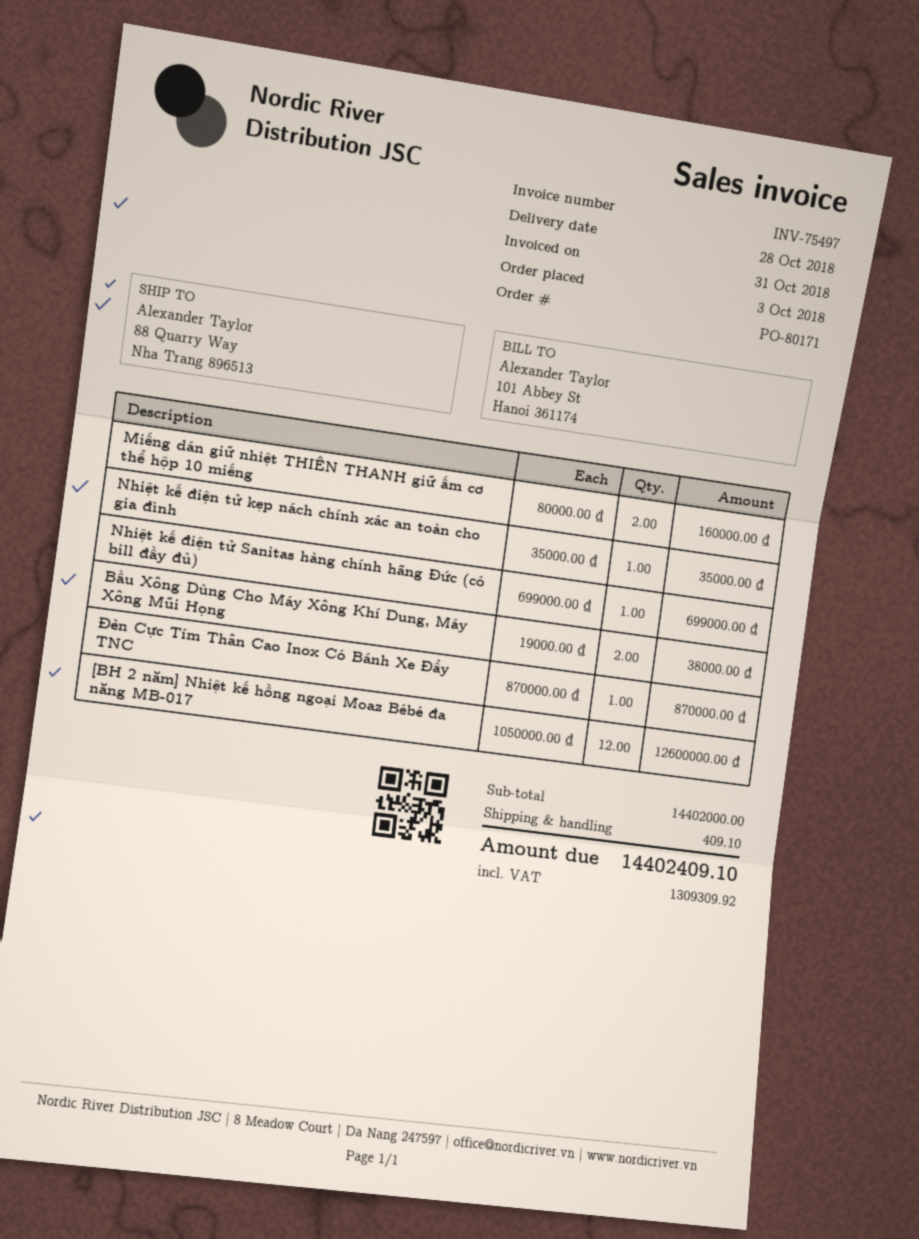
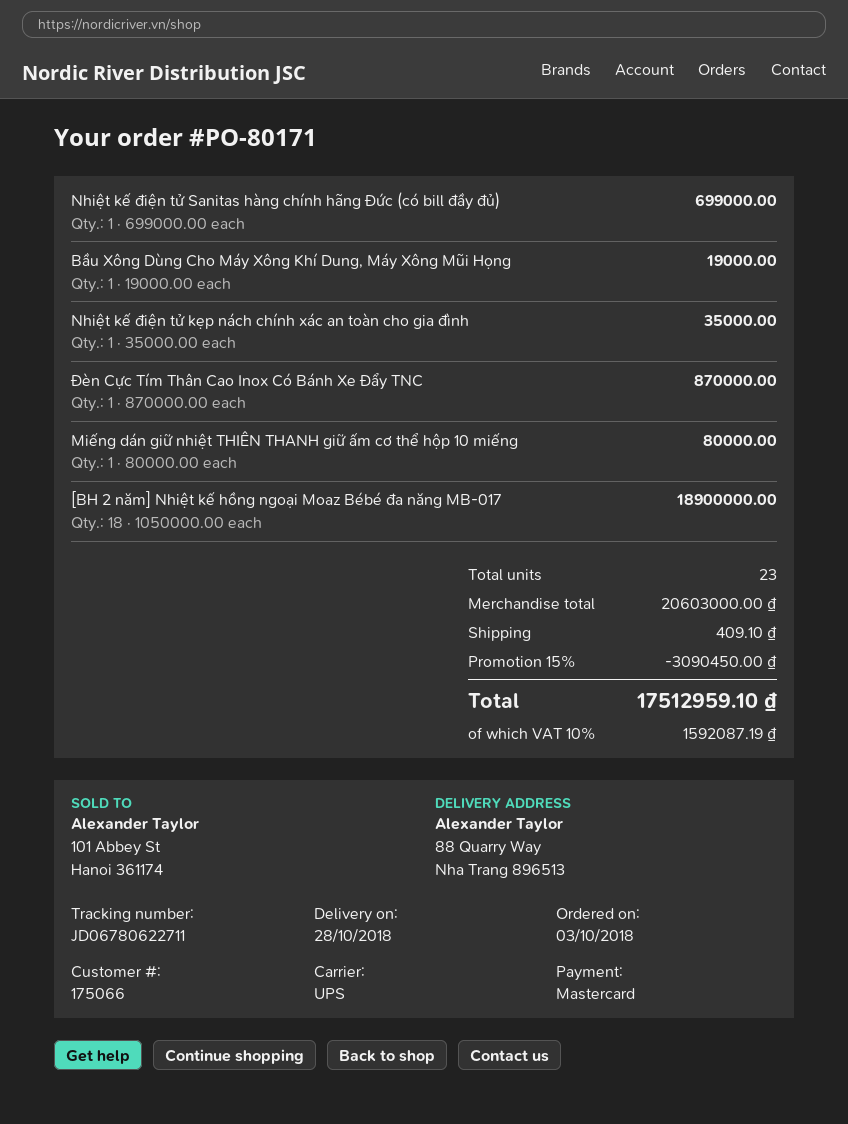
Miếng dán giữ nhiệt THIÊN THANH giữ ấm cơ thể hộp 10 miếng: 2 x 80000.00 = 160000.00 -> 1 x 80000.00 = 80000.00
Bầu Xông Dùng Cho Máy Xông Khí Dung, Máy Xông Mũi Họng: 2 x 19000.00 = 38000.00 -> 1 x 19000.00 = 19000.00
[BH 2 năm] Nhiệt kế hồng ngoại Moaz Bébé đa năng MB-017: 12 x 1050000.00 = 12600000.00 -> 18 x 1050000.00 = 18900000.00
subtotal: 14402000.00 -> 20603000.00
discount: none -> 15% = 3090450.00
tax: 1309309.92 -> 1592087.19
total: 14402409.10 -> 17512959.10

